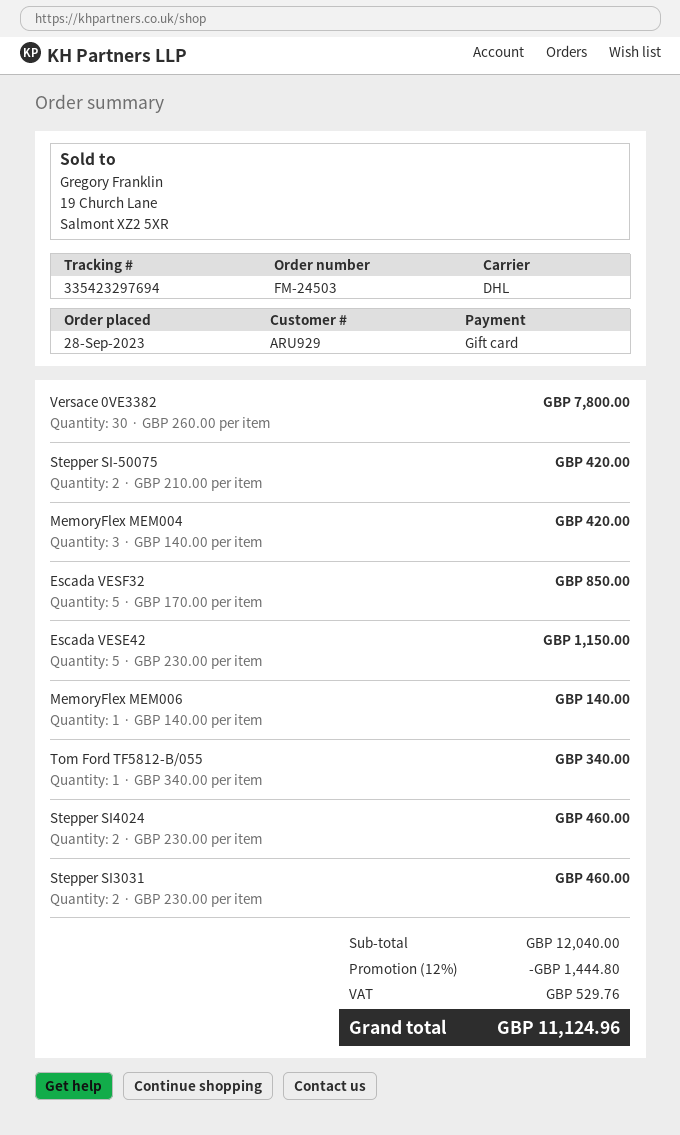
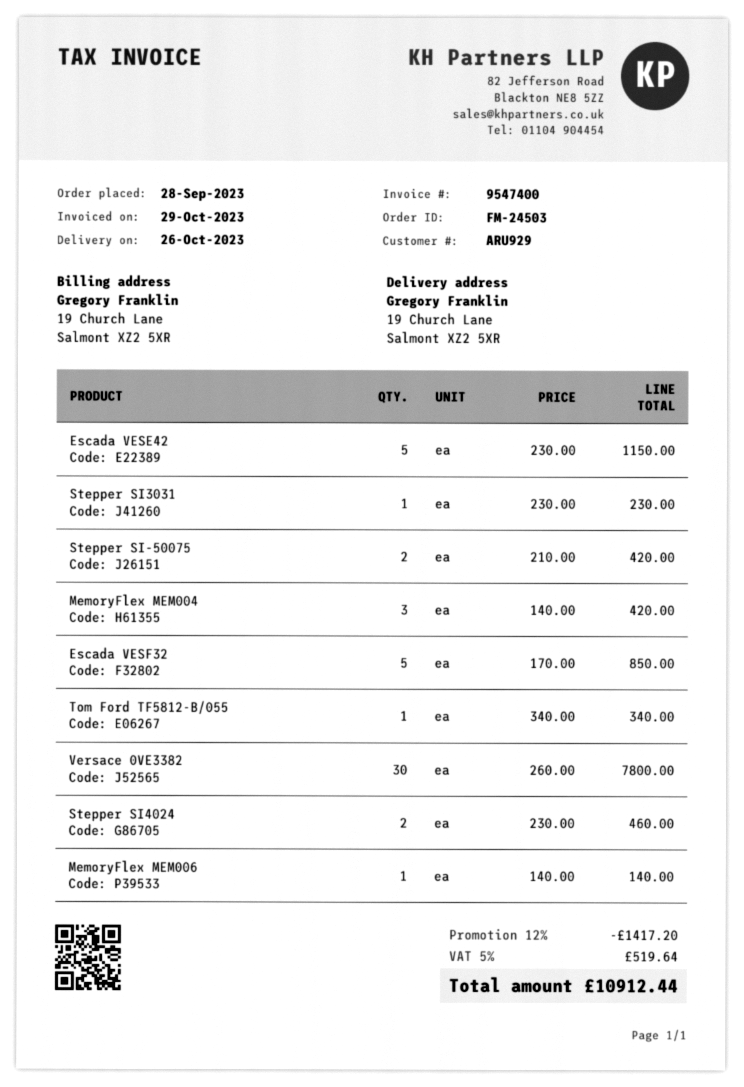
Stepper SI3031: 2 x 230.00 = 460.00 -> 1 x 230.00 = 230.00
discount: 12% = 1444.80 -> 12% = 1417.20
tax: 529.76 -> 519.64
total: 11124.96 -> 10912.44

